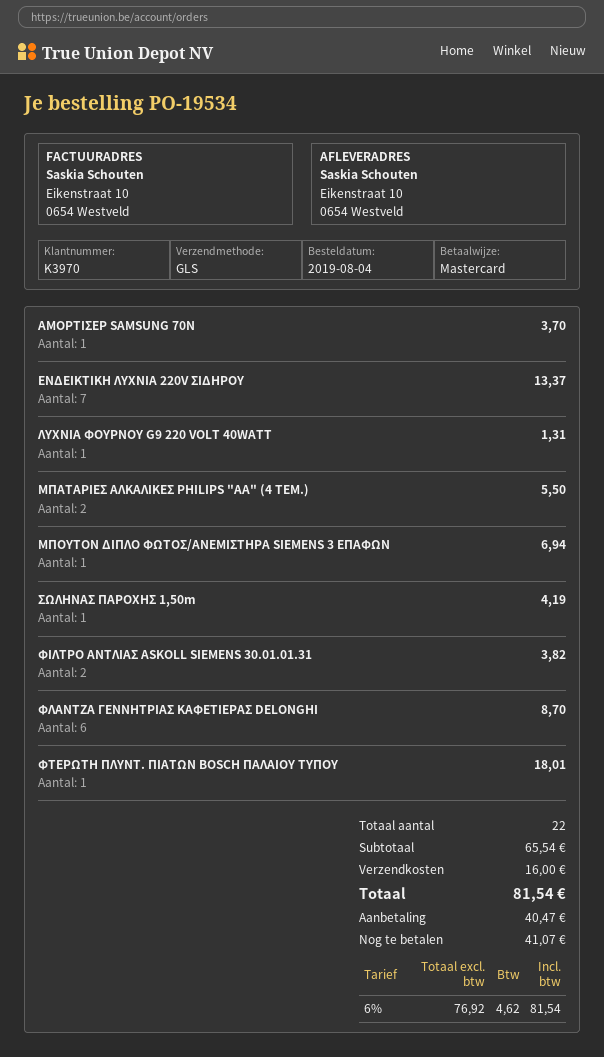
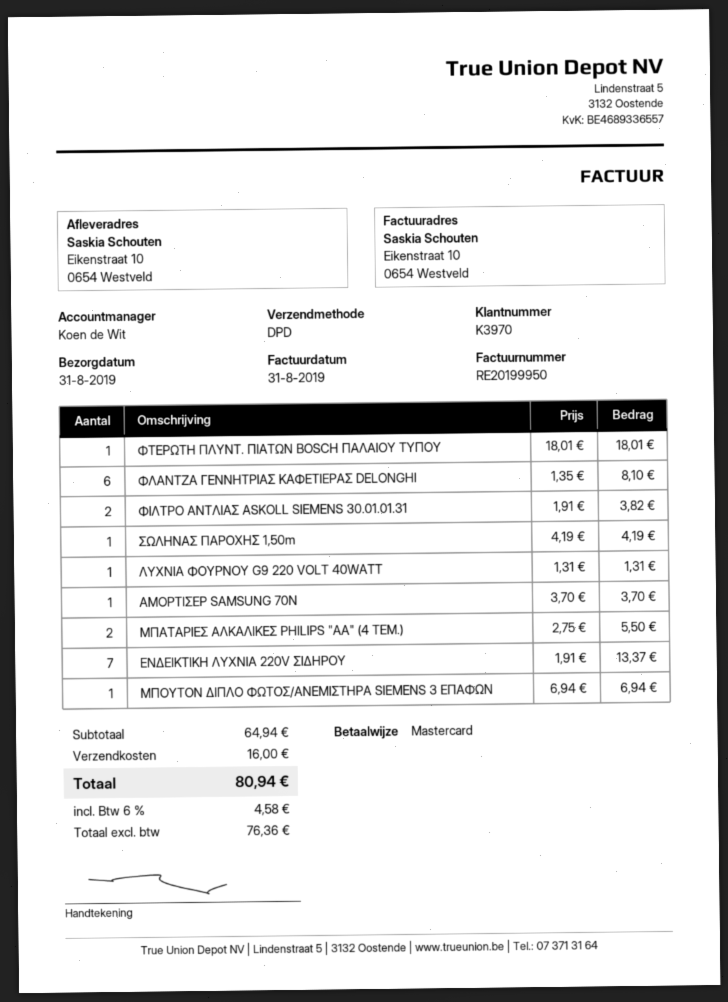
shipping method: GLS -> DPD
ΦΛΑΝΤΖΑ ΓΕΝΝΗΤΡΙΑΣ ΚΑΦΕΤΙΕΡΑΣ DELONGHI: 6 for 8.70 -> 6 for 8.10
subtotal: 65.54 -> 64.94
net: 76.92 -> 76.36
tax: 6% = 4.62 -> 6% = 4.58
total: 81.54 -> 80.94

